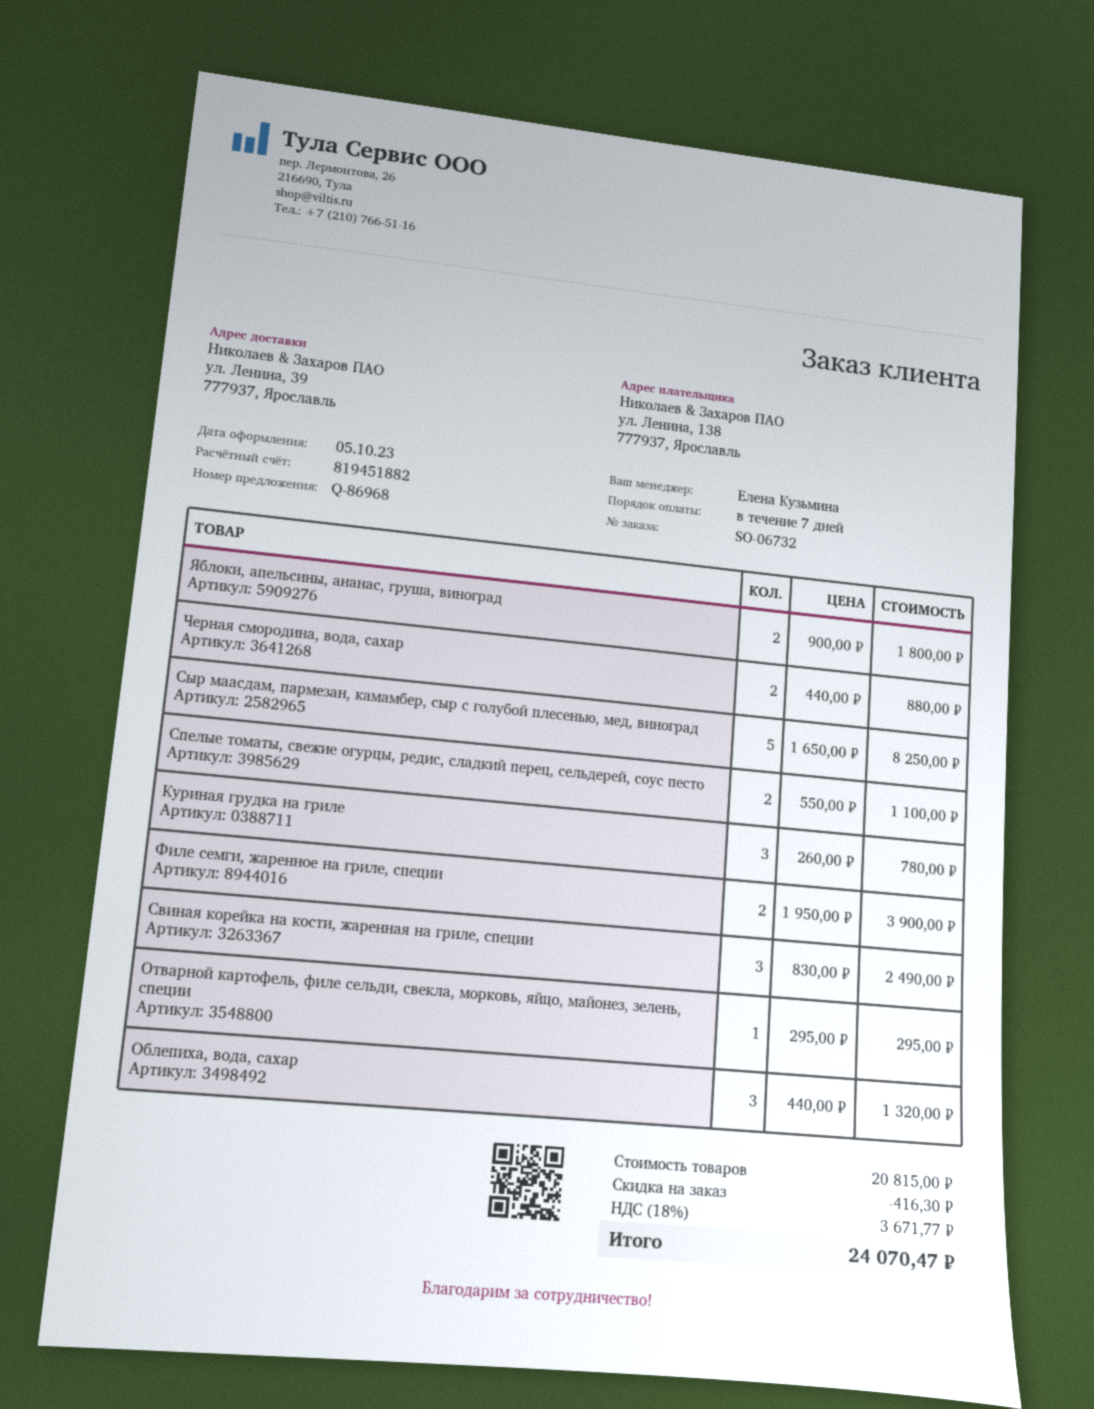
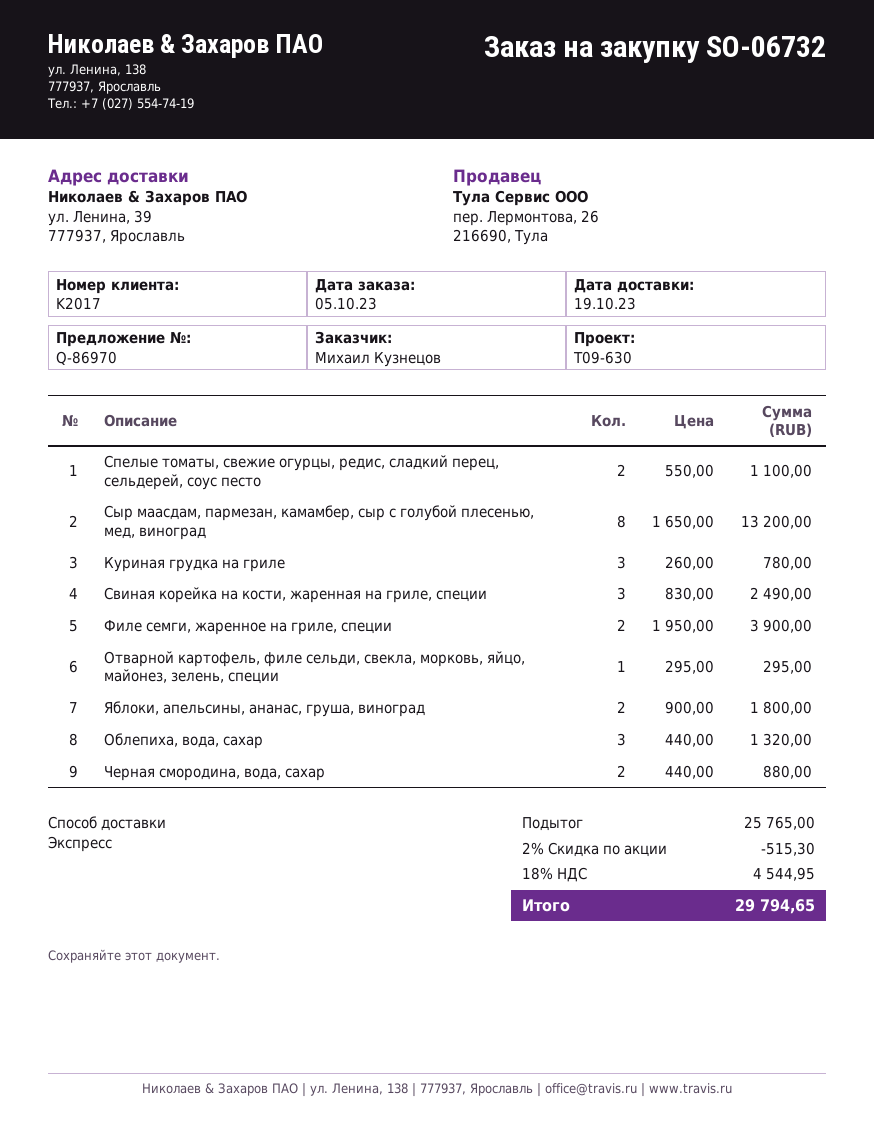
quote number: Q-86968 -> Q-86970
Сыр маасдам, пармезан, камамбер, сыр с голубой плесенью, мед, виноград: 5 x 1650.00 = 8250.00 -> 8 x 1650.00 = 13200.00
subtotal: 20815.00 -> 25765.00
discount: 416.30 -> 515.30
tax: 18% = 3671.77 -> 18% = 4544.95
total: 24070.47 -> 29794.65

